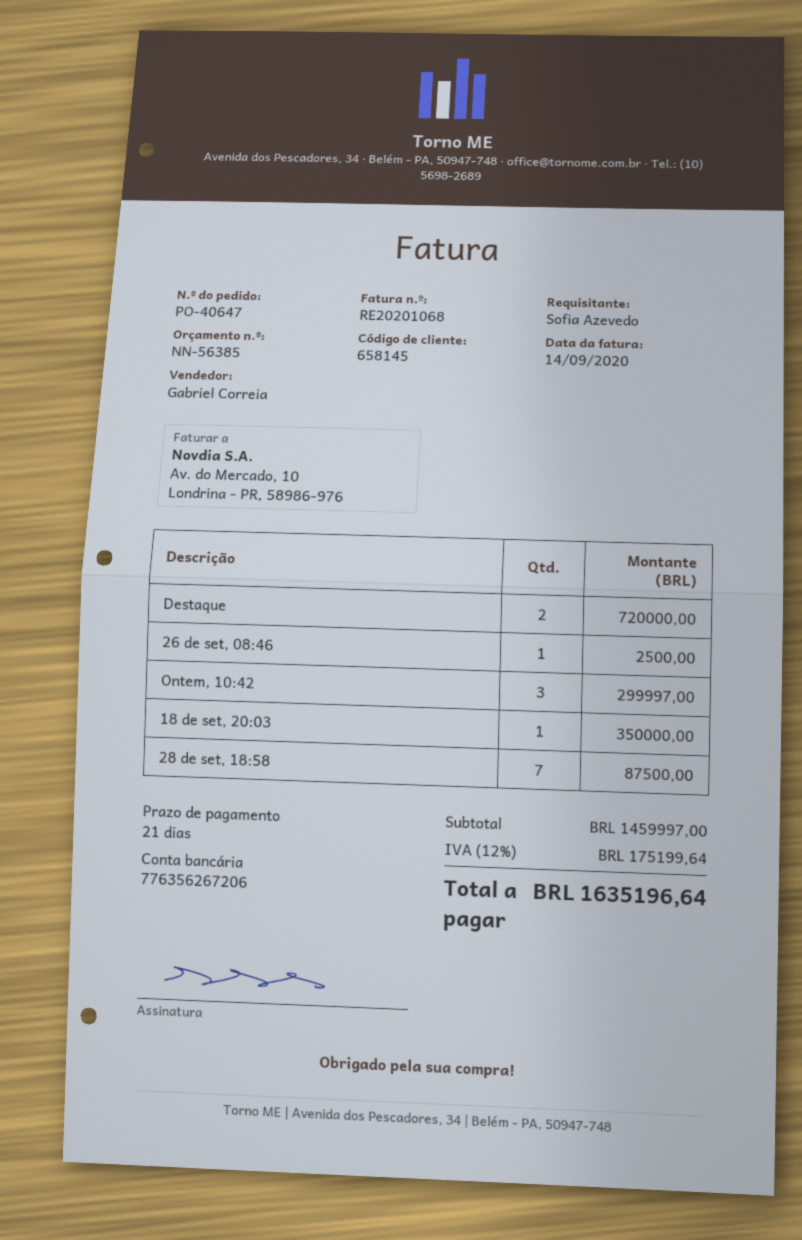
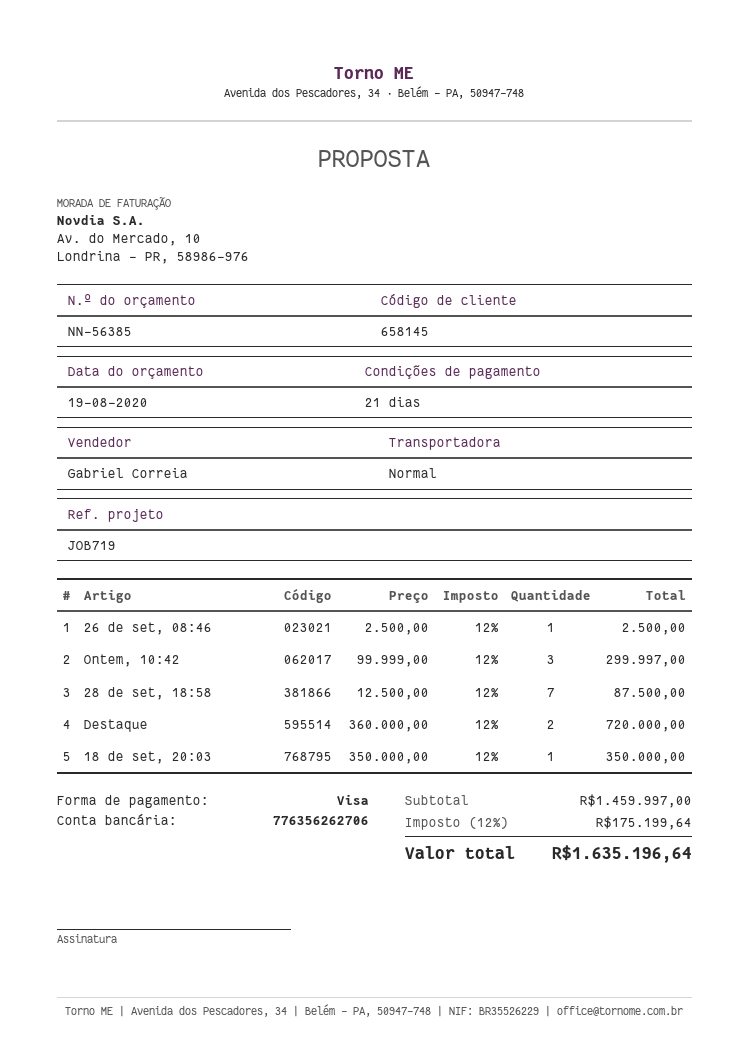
bank account: 776356267206 -> 776356262706

